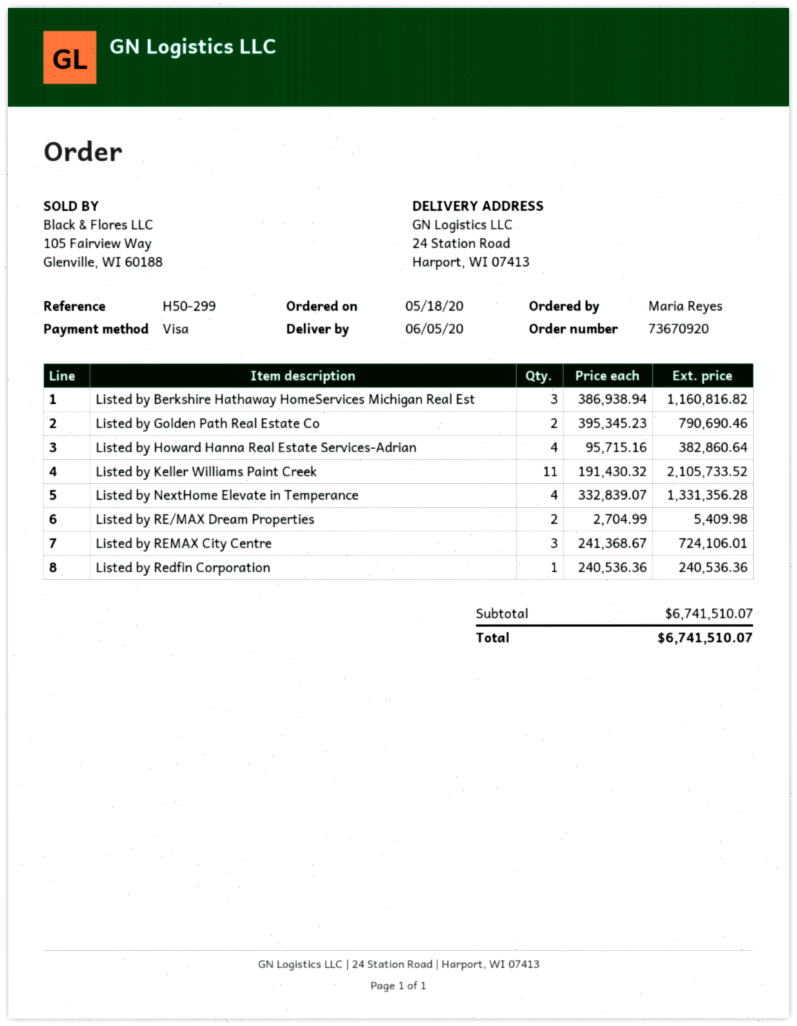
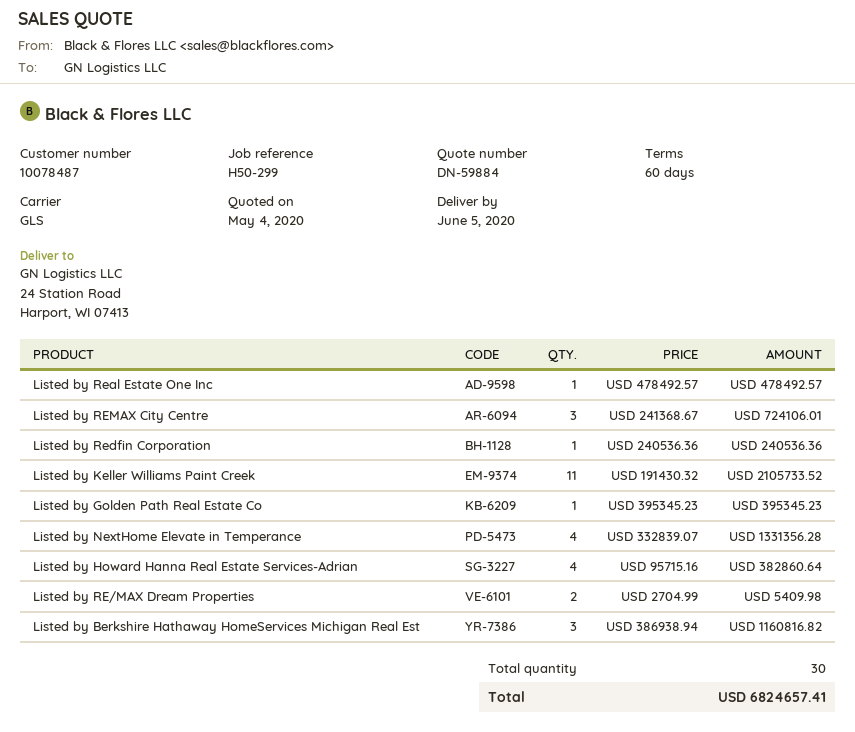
Listed by Golden Path Real Estate Co: 2 x 395345.23 = 790690.46 -> 1 x 395345.23 = 395345.23
Listed by Real Estate One Inc: none -> 1 x 478492.57 = 478492.57
total: 6741510.07 -> 6824657.41

